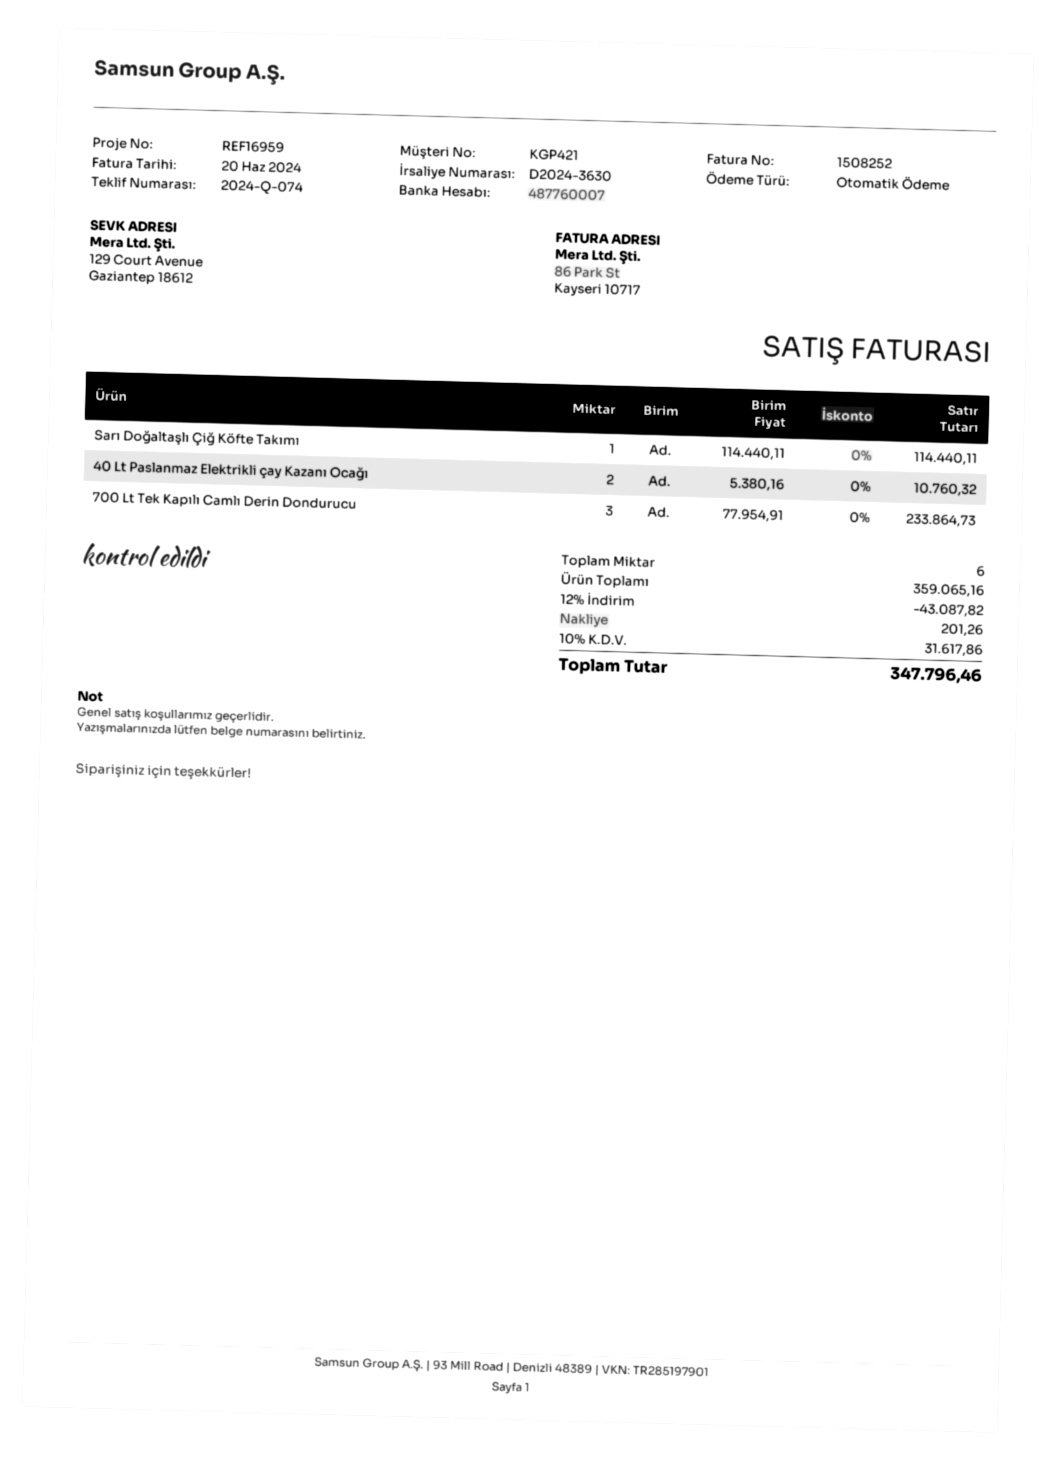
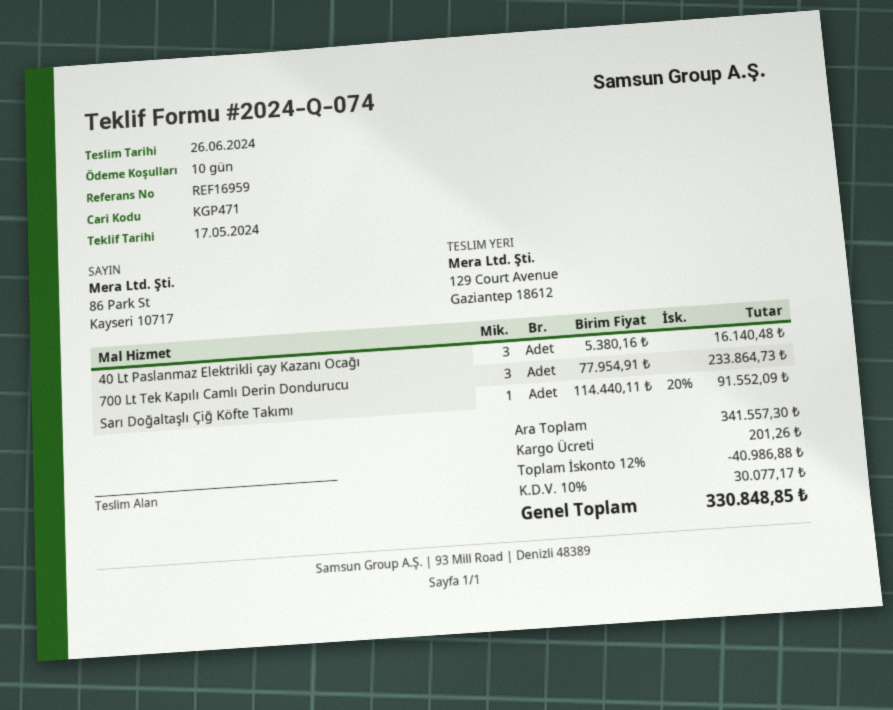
customer number: KGP421 -> KGP471
Sarı Doğaltaşlı Çiğ Köfte Takımı: 1 x 114440.11 = 114440.11 -> 1 x 114440.11 - 20% = 91552.09
40 Lt Paslanmaz Elektrikli çay Kazanı Ocağı: 2 x 5380.16 = 10760.32 -> 3 x 5380.16 = 16140.48
subtotal: 359065.16 -> 341557.30
discount: 12% = 43087.82 -> 12% = 40986.88
tax: 10% = 31617.86 -> 10% = 30077.17
total: 347796.46 -> 330848.85

